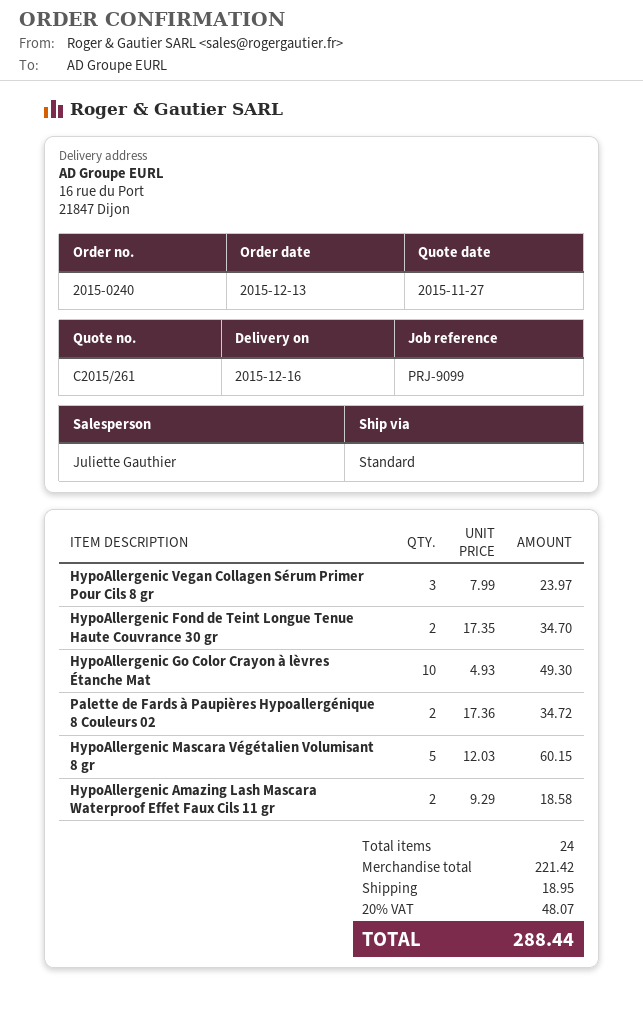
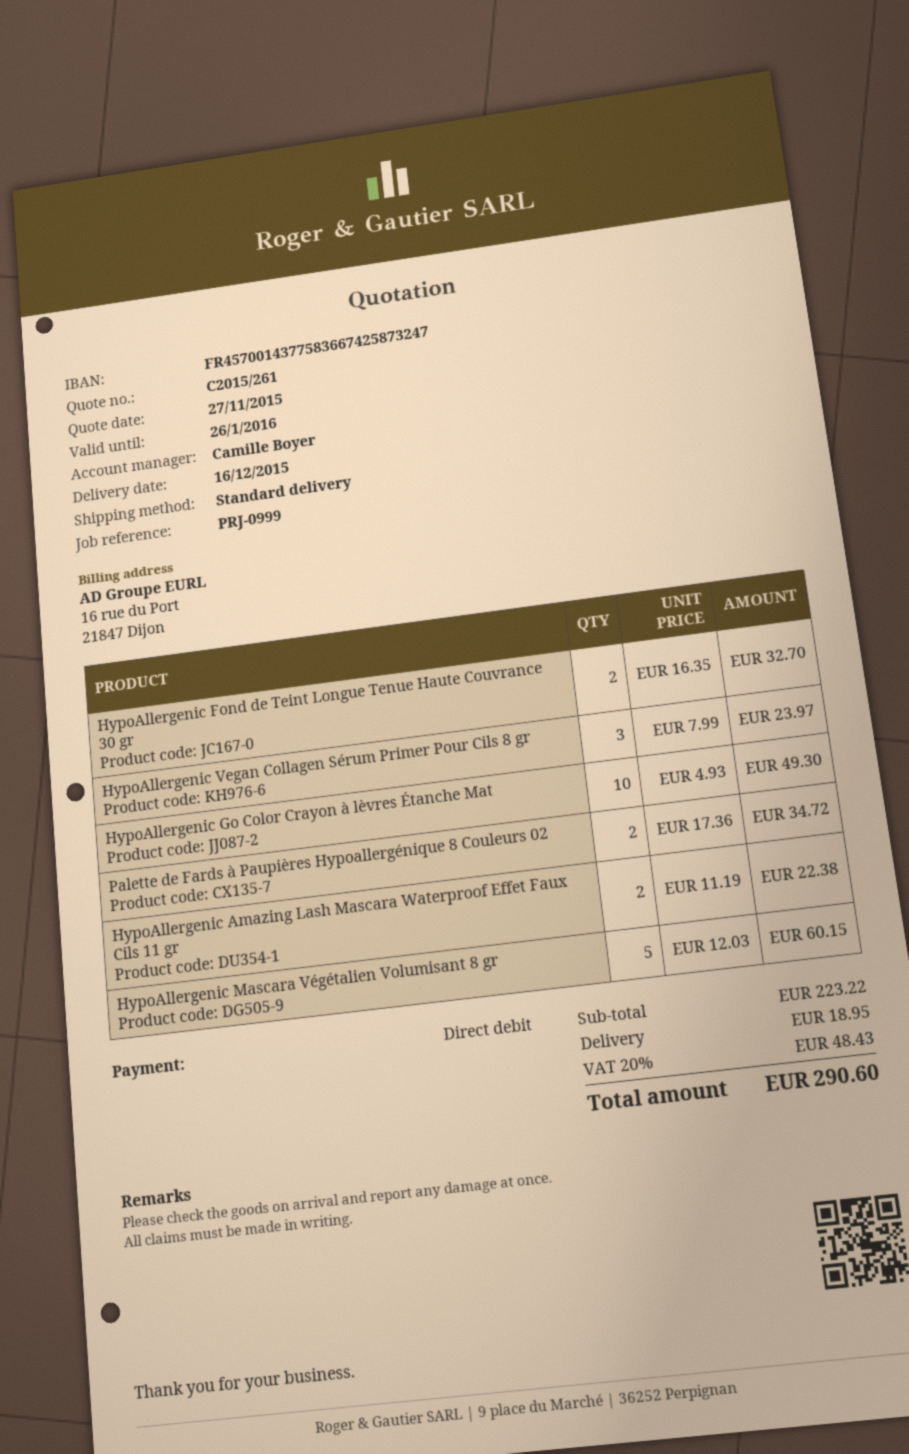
reference: PRJ-9099 -> PRJ-0999
sales rep: Juliette Gauthier -> Camille Boyer
HypoAllergenic Fond de Teint Longue Tenue Haute Couvrance 30 gr: 2 x 17.35 = 34.70 -> 2 x 16.35 = 32.70
HypoAllergenic Amazing Lash Mascara Waterproof Effet Faux Cils 11 gr: 2 x 9.29 = 18.58 -> 2 x 11.19 = 22.38
subtotal: 221.42 -> 223.22
tax: 20% = 48.07 -> 20% = 48.43
total: 288.44 -> 290.60

